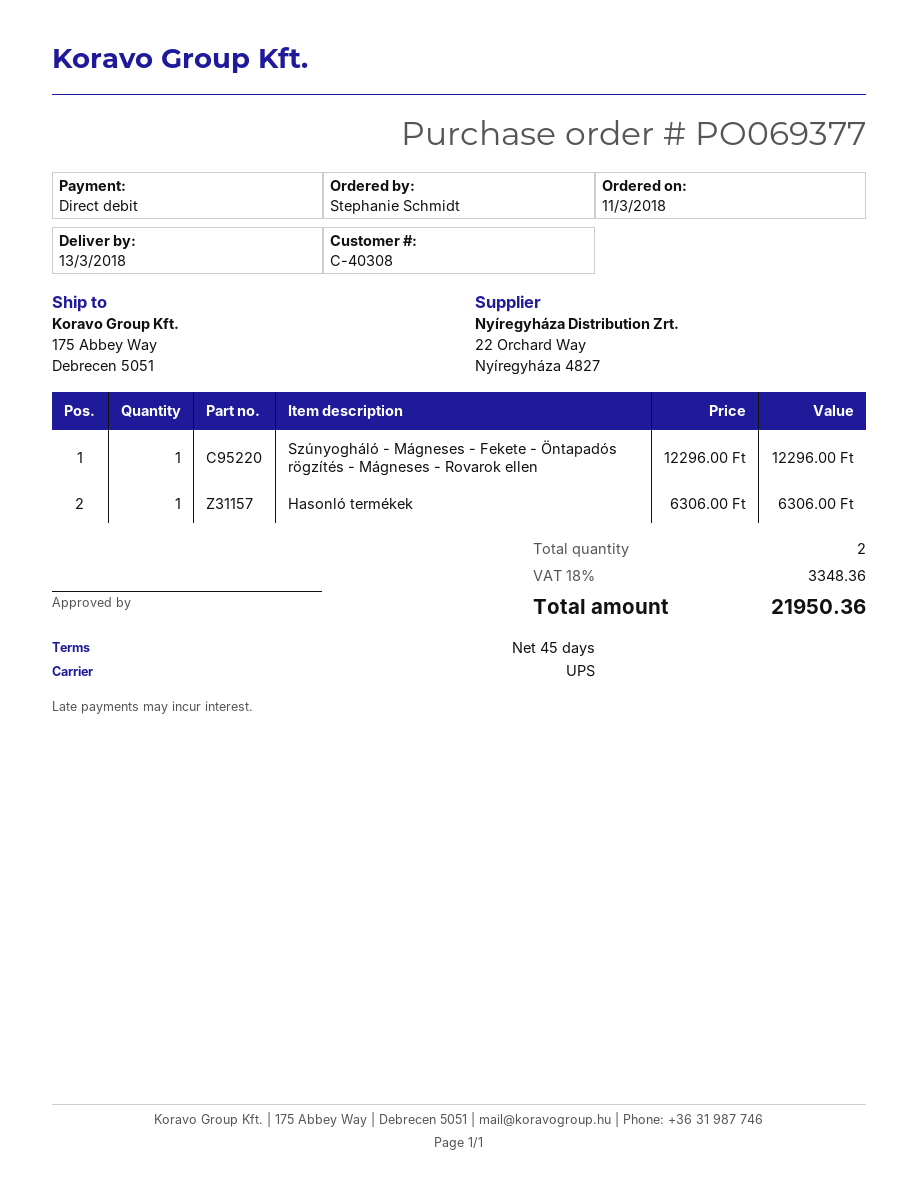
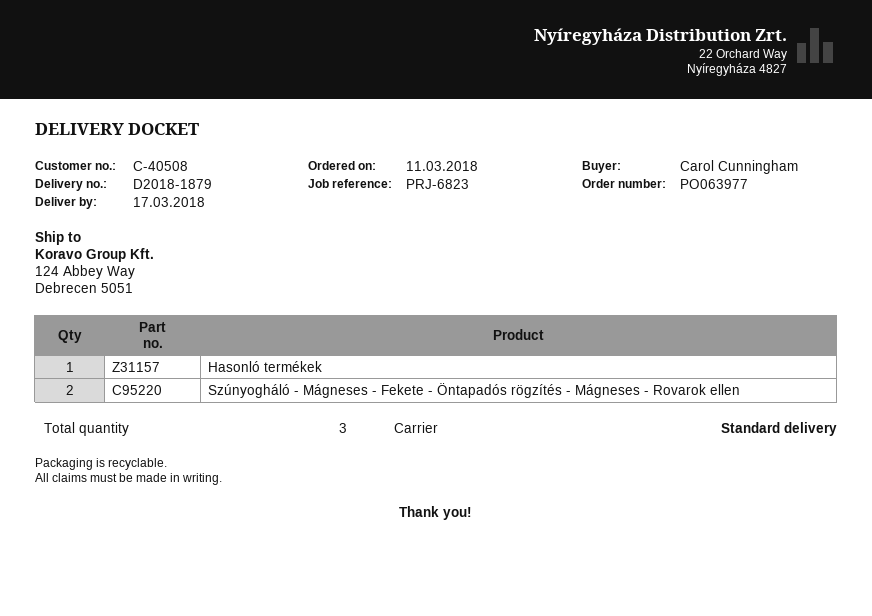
order number: PO069377 -> PO063977
delivery date: 2018-03-13 -> 2018-03-17
customer number: C-40308 -> C-40508
ordered by: Stephanie Schmidt -> Carol Cunningham
shipping method: UPS -> standard
ship to: 175 Abbey Way, Debrecen 5051 -> 124 Abbey Way, Debrecen 5051
Szúnyogháló - Mágneses - Fekete - Öntapadós rögzítés - Mágneses - Rovarok ellen: 1 -> 2
total quantity: 2 -> 3

